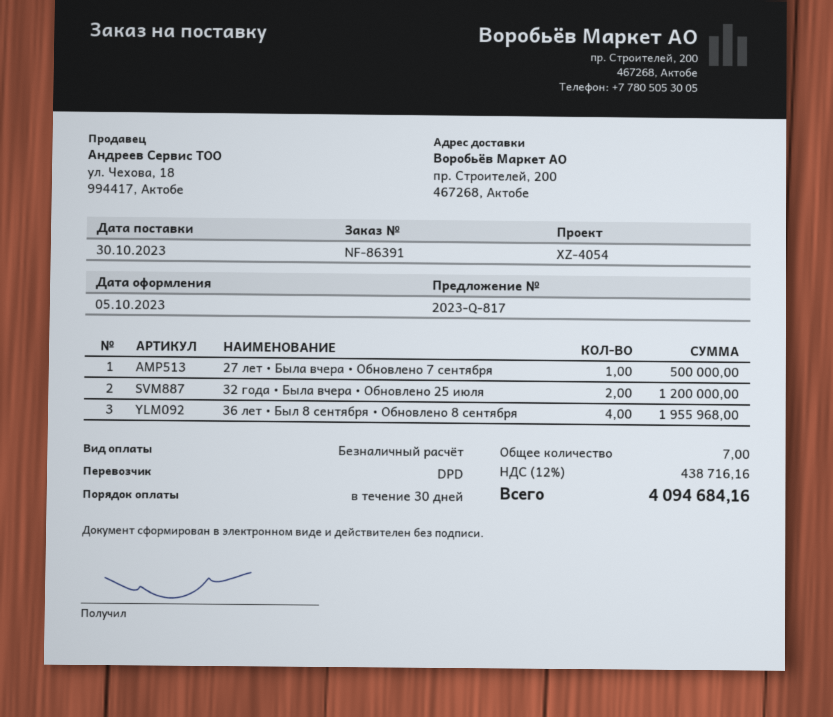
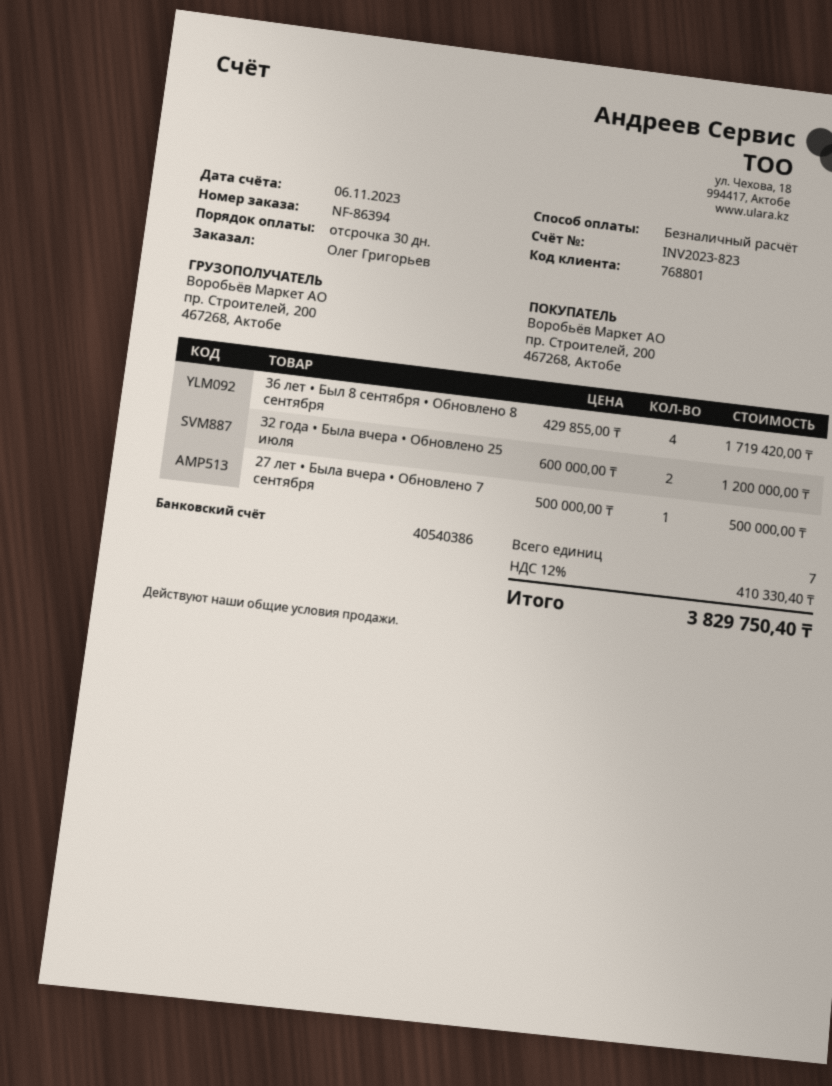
order number: NF-86391 -> NF-86394
36 лет • Был 8 сентября • Обновлено 8 сентября: 4 for 1955968.00 -> 4 for 1719420.00
tax: 12% = 438716.16 -> 12% = 410330.40
total: 4094684.16 -> 3829750.40

